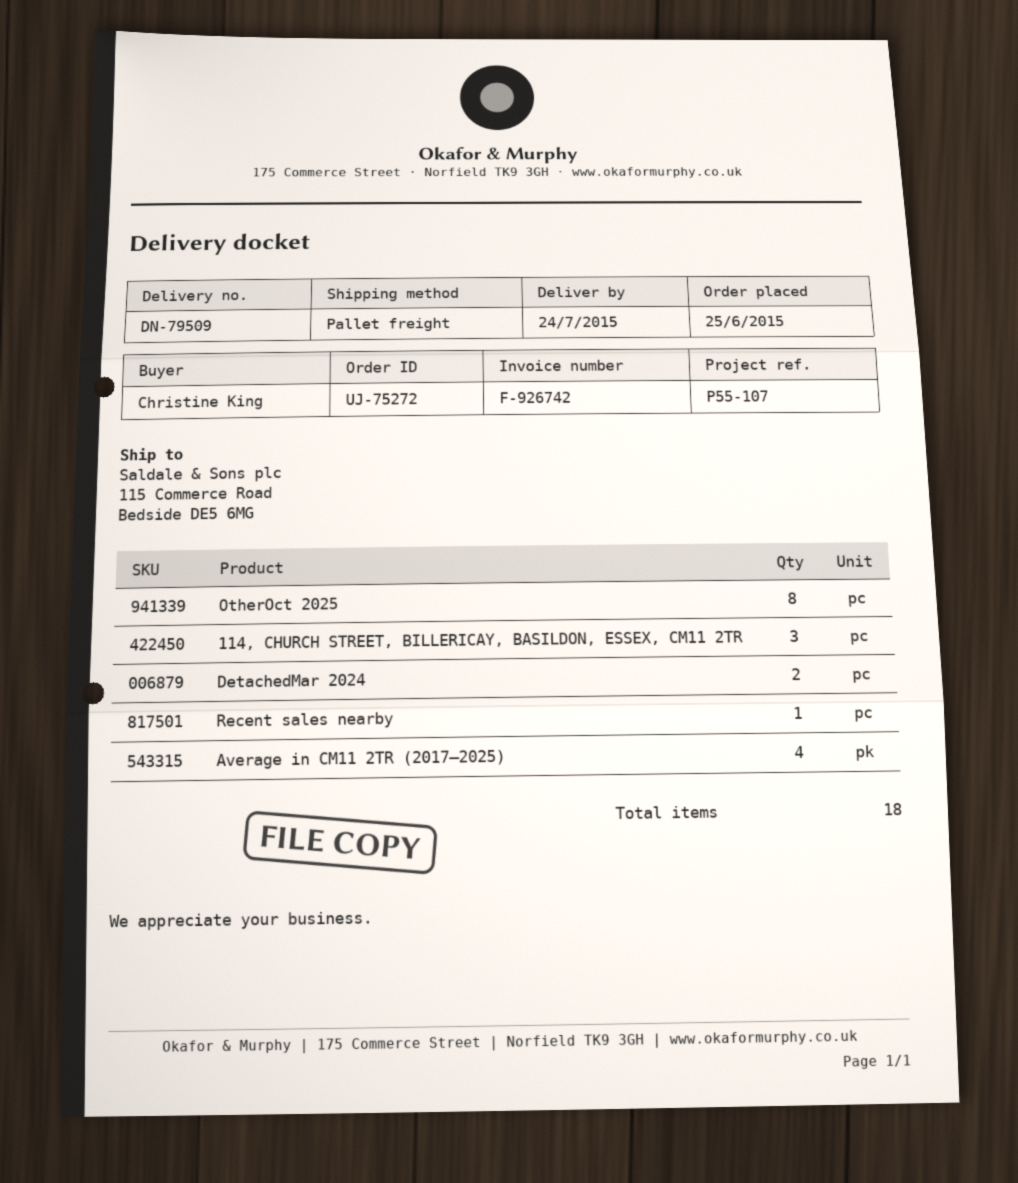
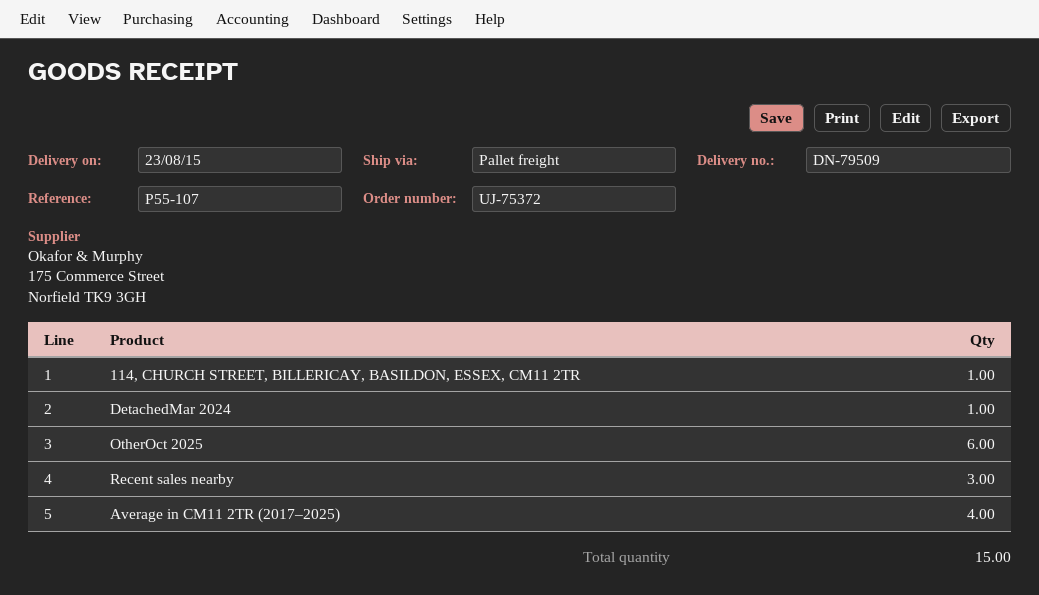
order number: UJ-75272 -> UJ-75372
delivery date: 2015-07-24 -> 2015-08-23
OtherOct 2025: 8 -> 6
114, CHURCH STREET, BILLERICAY, BASILDON, ESSEX, CM11 2TR: 3 -> 1
DetachedMar 2024: 2 -> 1
Recent sales nearby: 1 -> 3
total quantity: 18 -> 15

